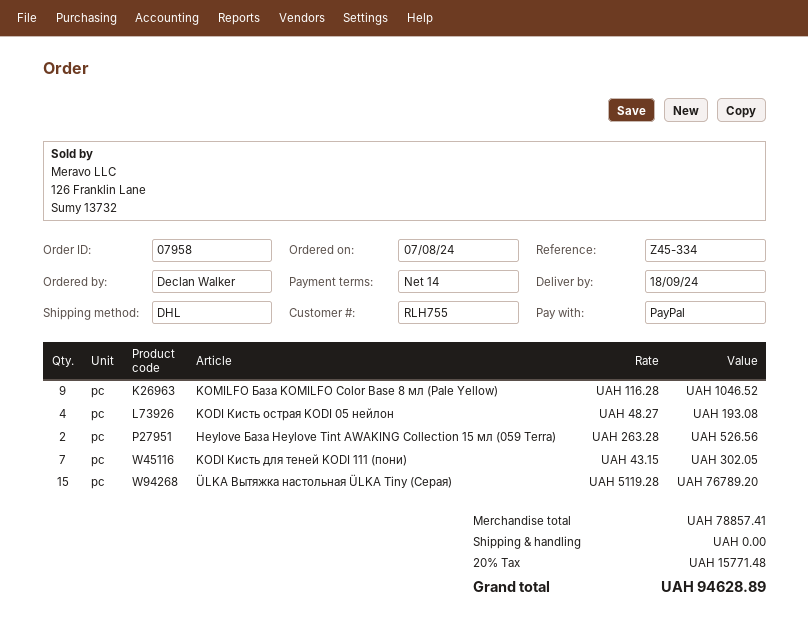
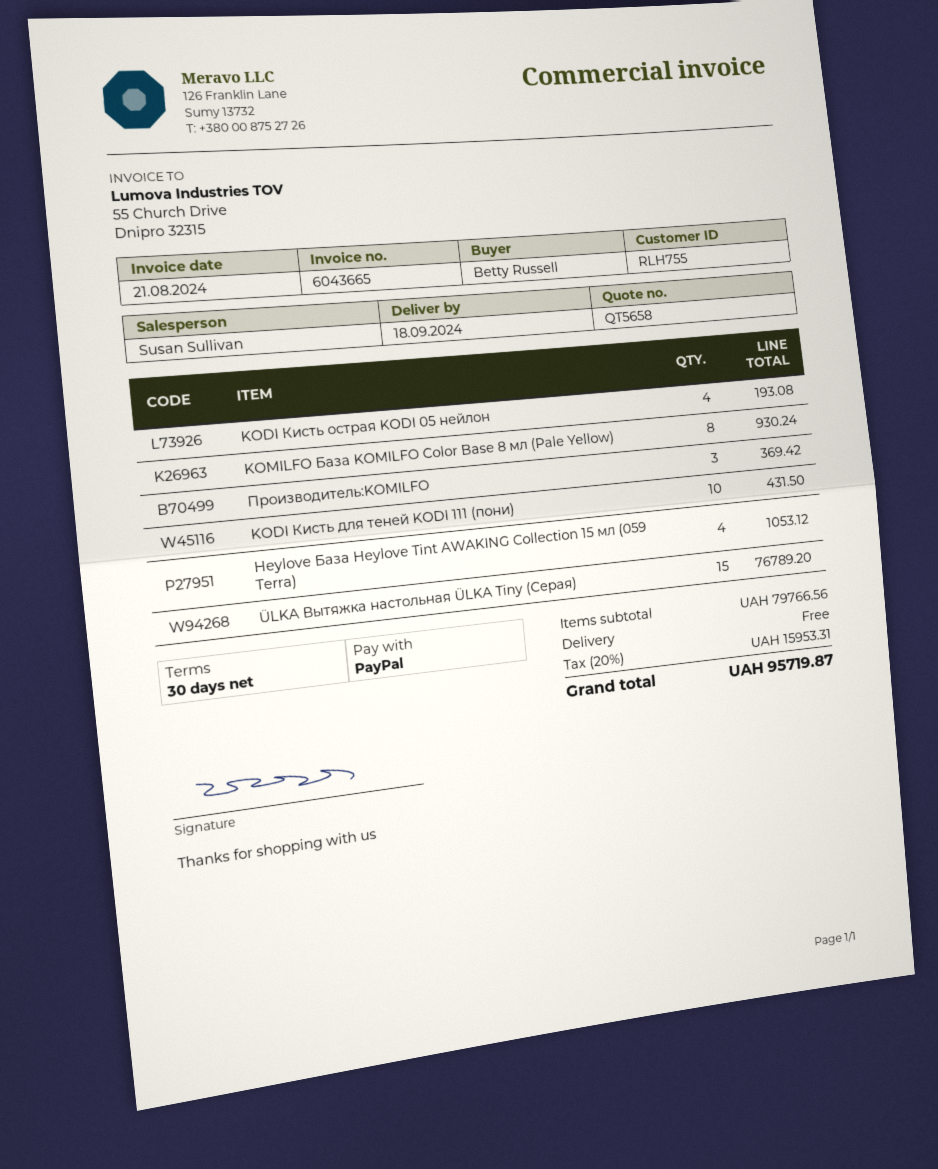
payment terms: 14 days -> 30 days
ordered by: Declan Walker -> Betty Russell
KOMILFO База KOMILFO Color Base 8 мл (Pale Yellow): 9 for 1046.52 -> 8 for 930.24
Heylove База Heylove Tint AWAKING Collection 15 мл (059 Terra): 2 for 526.56 -> 4 for 1053.12
KODI Кисть для теней KODI 111 (пони): 7 for 302.05 -> 10 for 431.50
Производитель:KOMILFO: none -> 3 for 369.42
subtotal: 78857.41 -> 79766.56
tax: 20% = 15771.48 -> 20% = 15953.31
total: 94628.89 -> 95719.87

